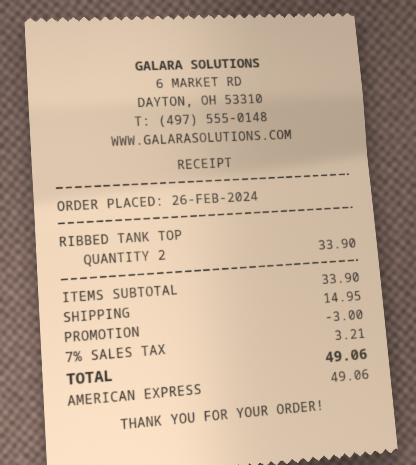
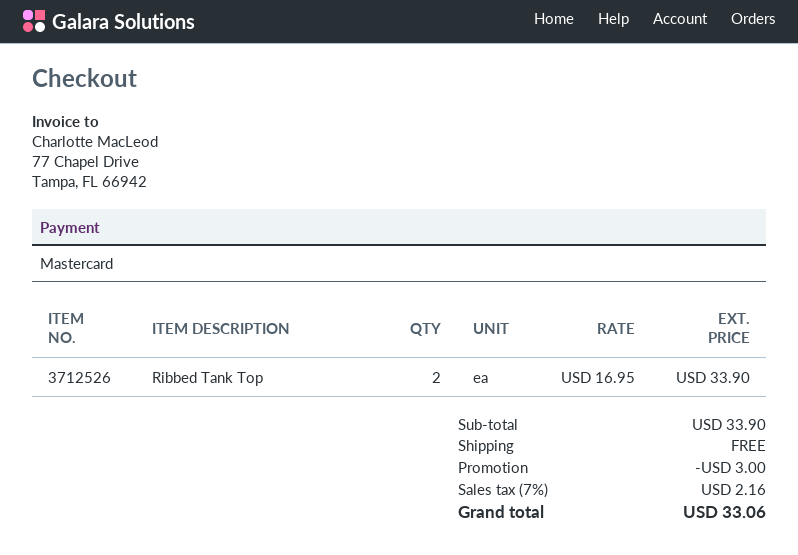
payment method: American Express -> Mastercard
shipping: 14.95 -> 0.00
tax: 7% = 3.21 -> 7% = 2.16
total: 49.06 -> 33.06

